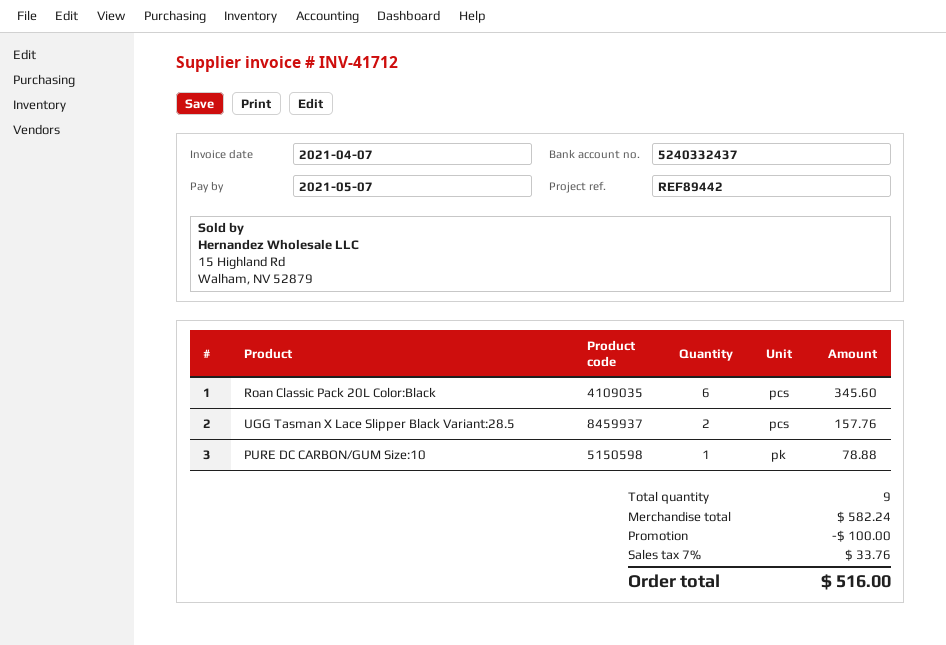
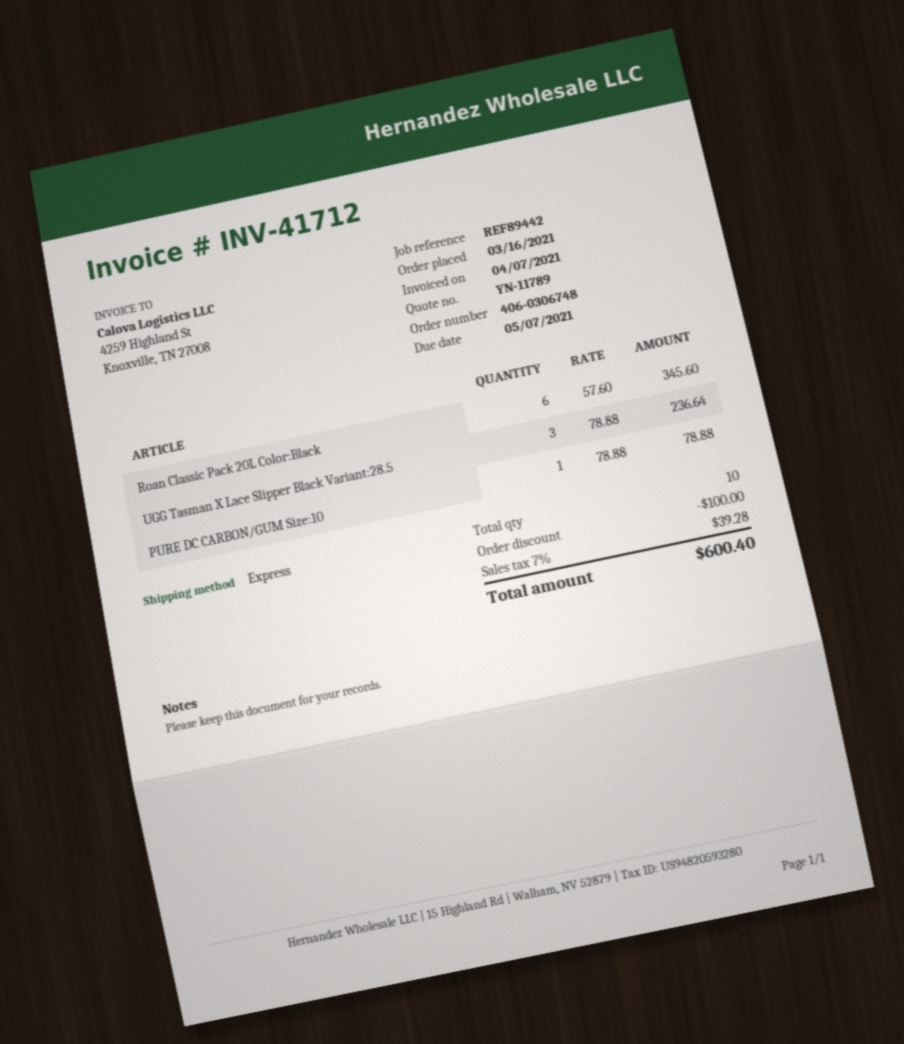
UGG Tasman X Lace Slipper Black Variant:28.5: 2 for 157.76 -> 3 for 236.64
total quantity: 9 -> 10
tax: 7% = 33.76 -> 7% = 39.28
total: 516.00 -> 600.40

